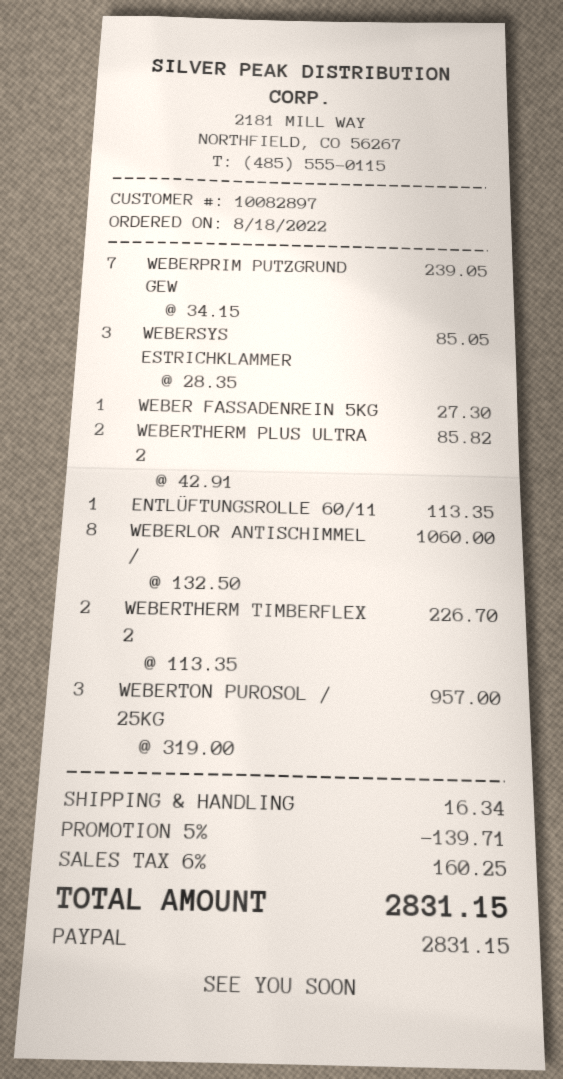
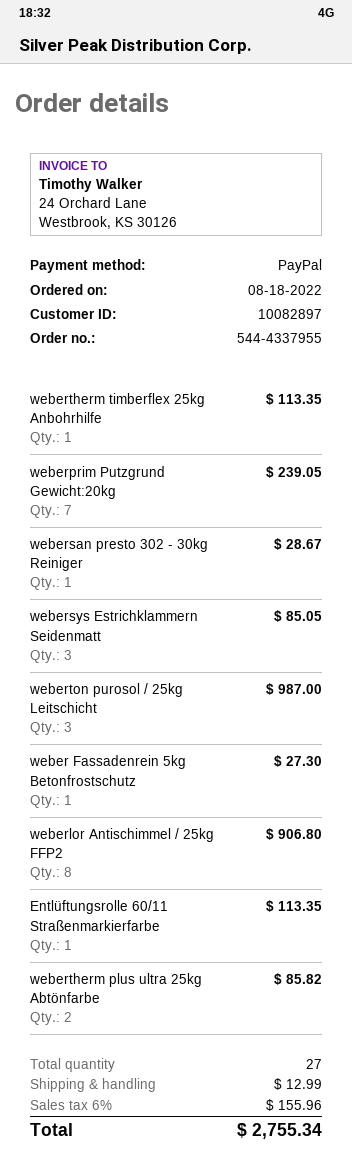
WEBERLOR ANTISCHIMMEL /: 8 for 1060.00 -> 8 for 906.80
WEBERTHERM TIMBERFLEX 2: 2 for 226.70 -> 1 for 113.35
WEBERTON PUROSOL / 25KG: 3 for 957.00 -> 3 for 987.00
webersan presto 302 - 30kg Reiniger: none -> 1 for 28.67
discount: 5% = 139.71 -> none
shipping: 16.34 -> 12.99
tax: 6% = 160.25 -> 6% = 155.96
total: 2831.15 -> 2755.34

